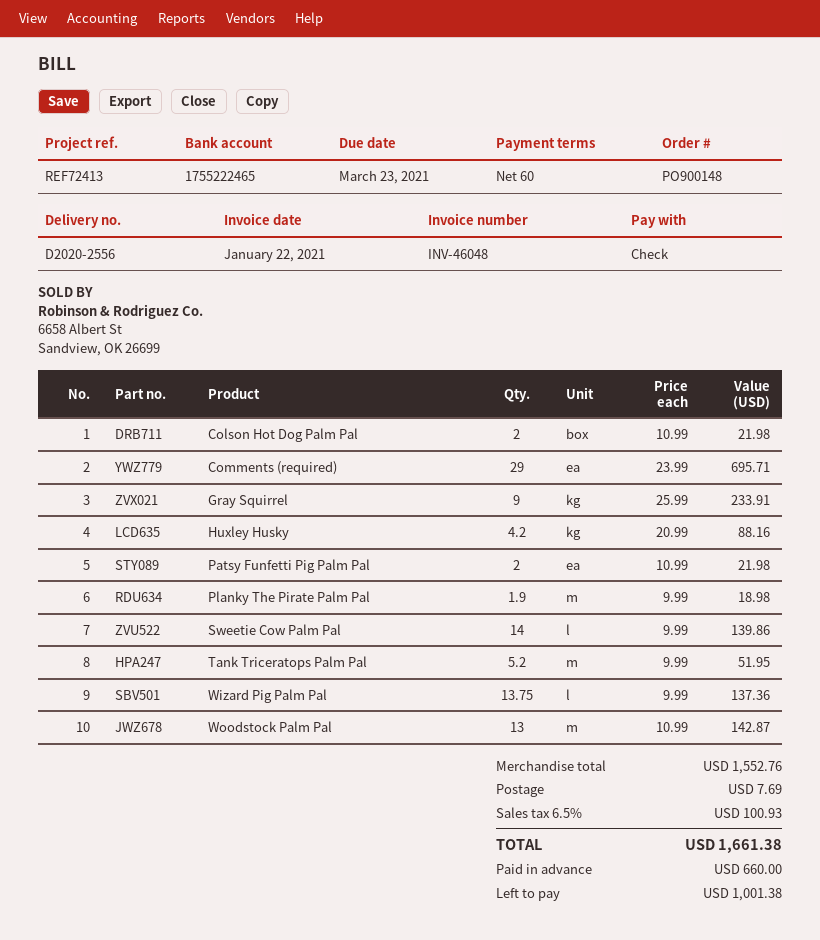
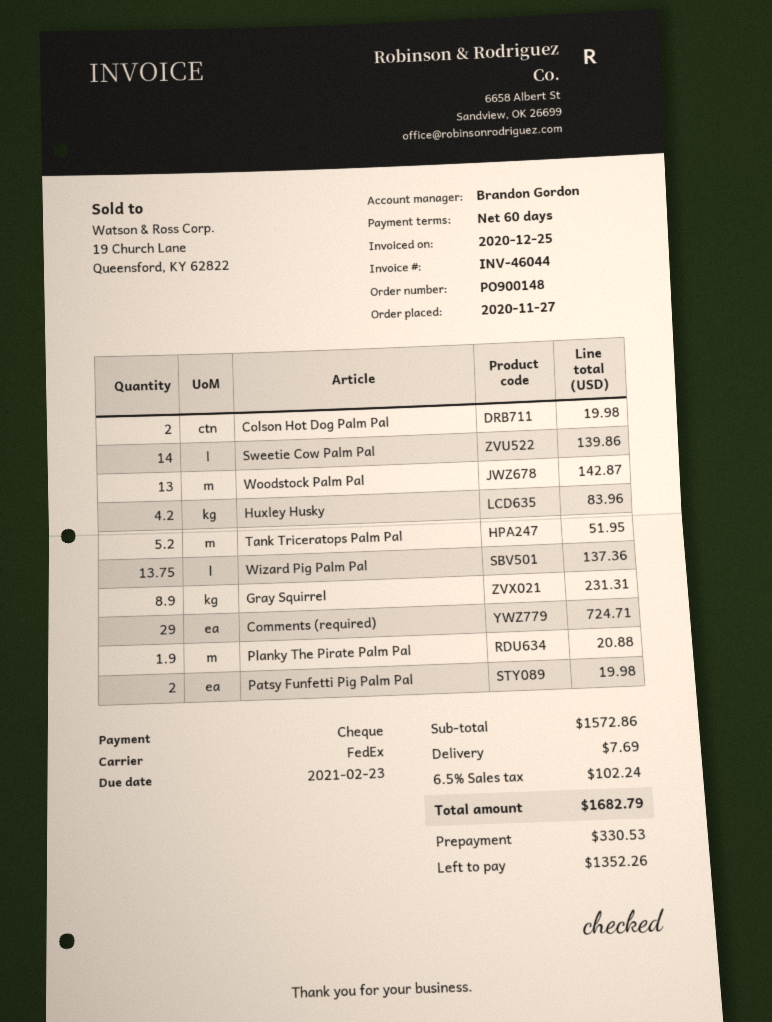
invoice number: INV-46048 -> INV-46044
invoice date: 2021-01-22 -> 2020-12-25
due date: 2021-03-23 -> 2021-02-23
Colson Hot Dog Palm Pal: 2 for 21.98 -> 2 for 19.98
Comments (required): 29 for 695.71 -> 29 for 724.71
Gray Squirrel: 9 for 233.91 -> 8.9 for 231.31
Huxley Husky: 4.2 for 88.16 -> 4.2 for 83.96
Patsy Funfetti Pig Palm Pal: 2 for 21.98 -> 2 for 19.98
Planky The Pirate Palm Pal: 1.9 for 18.98 -> 1.9 for 20.88
subtotal: 1552.76 -> 1572.86
tax: 6.5% = 100.93 -> 6.5% = 102.24
total: 1661.38 -> 1682.79
deposit: 660.00 -> 330.53
balance: 1001.38 -> 1352.26

